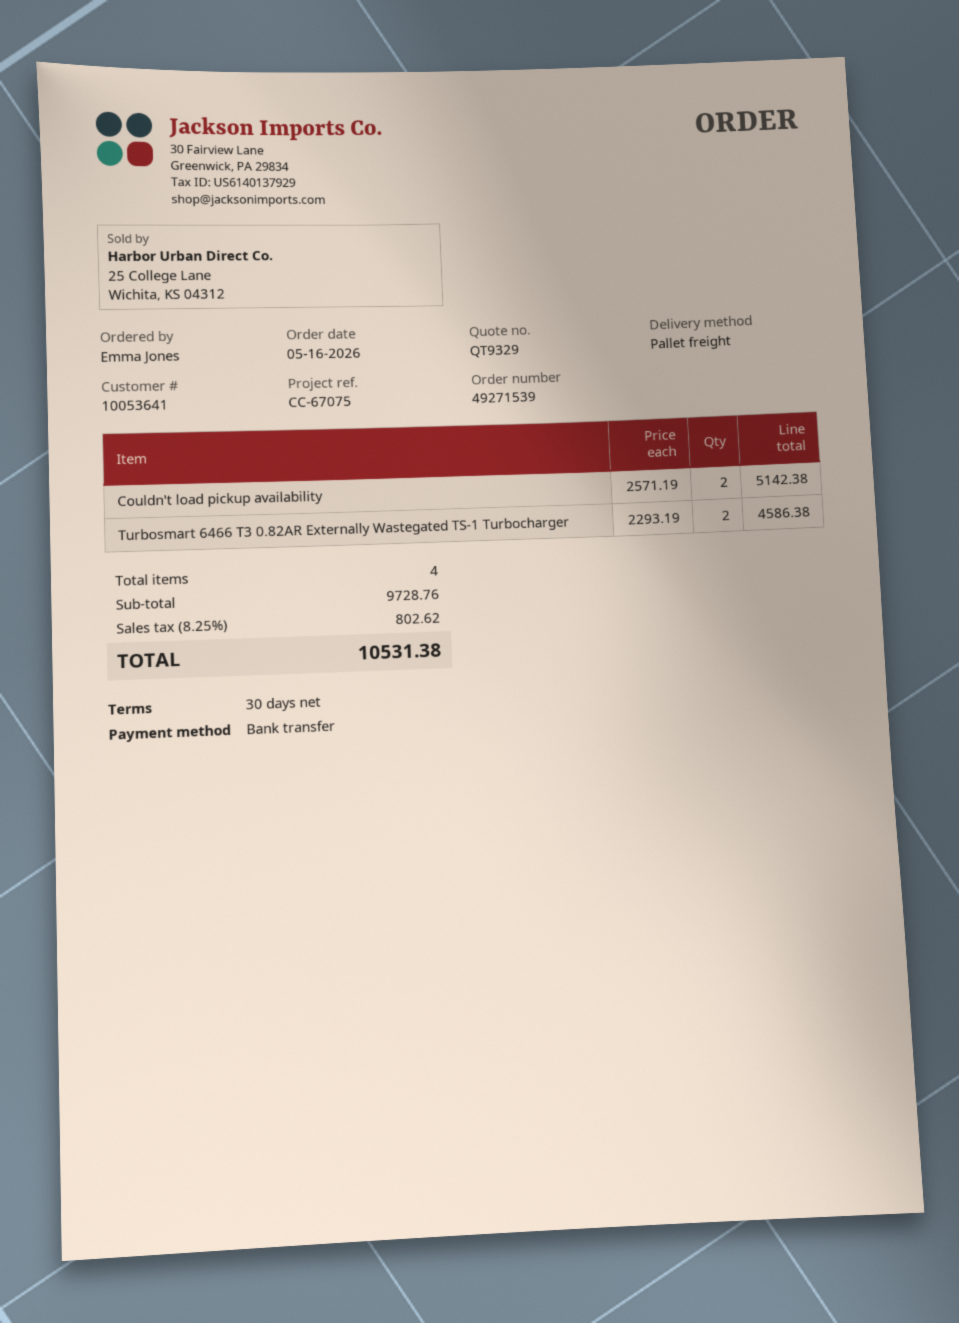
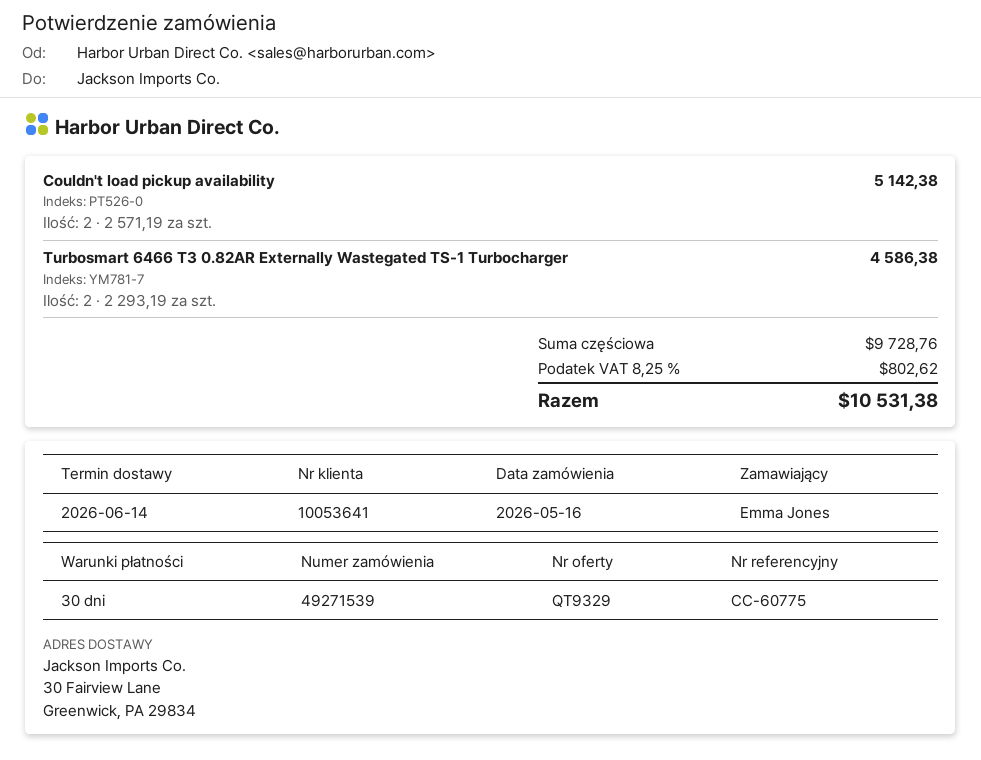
reference: CC-67075 -> CC-60775

